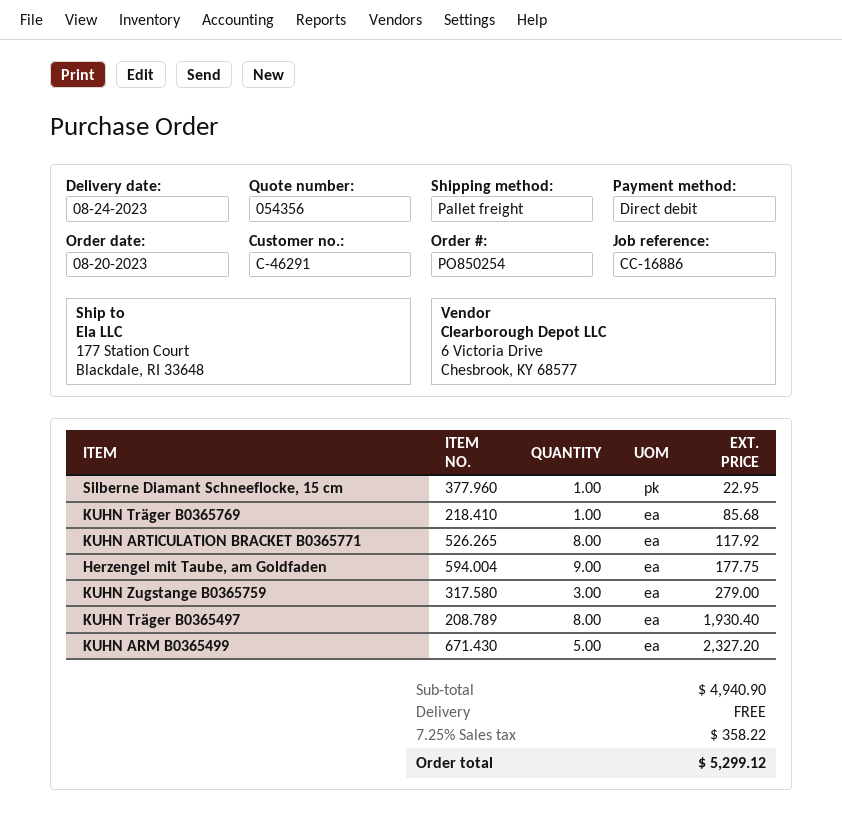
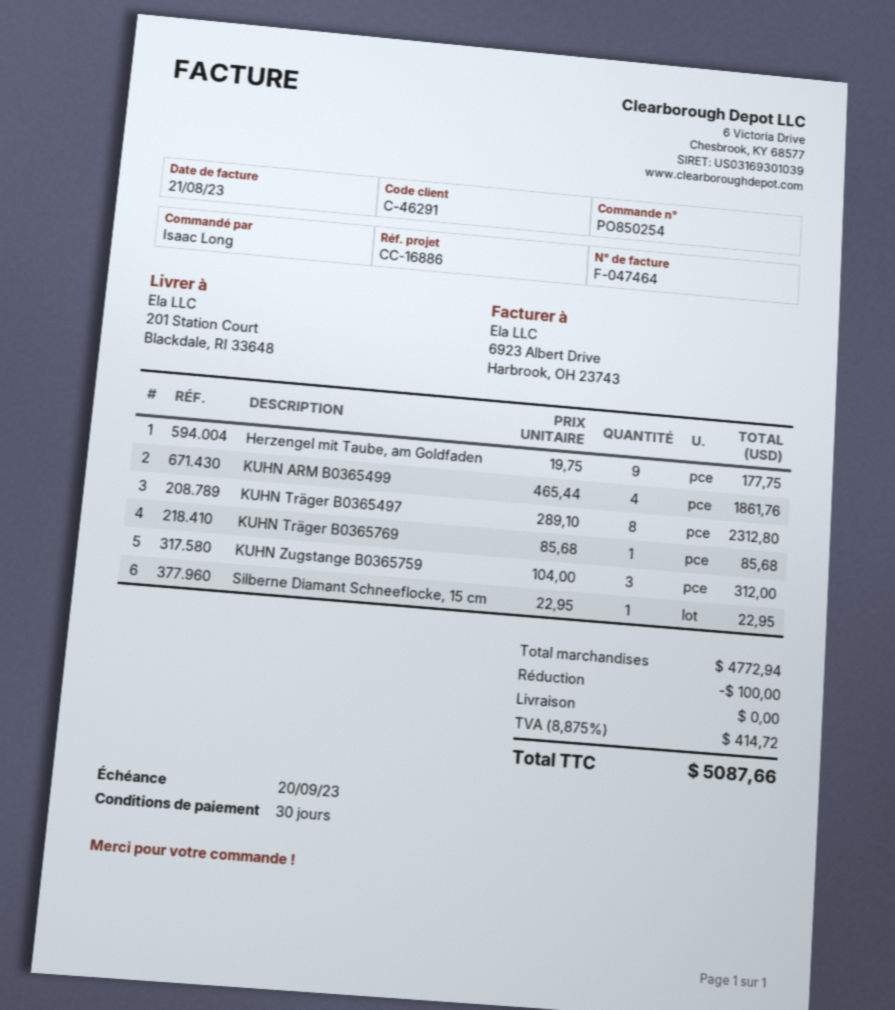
ship to: 177 Station Court, Blackdale, RI 33648 -> 201 Station Court, Blackdale, RI 33648
KUHN ARTICULATION BRACKET B0365771: 8 for 117.92 -> none
KUHN Zugstange B0365759: 3 for 279.00 -> 3 for 312.00
KUHN Träger B0365497: 8 for 1930.40 -> 8 for 2312.80
KUHN ARM B0365499: 5 for 2327.20 -> 4 for 1861.76
subtotal: 4940.90 -> 4772.94
discount: none -> 100.00
tax: 7.25% = 358.22 -> 8.875% = 414.72
total: 5299.12 -> 5087.66

